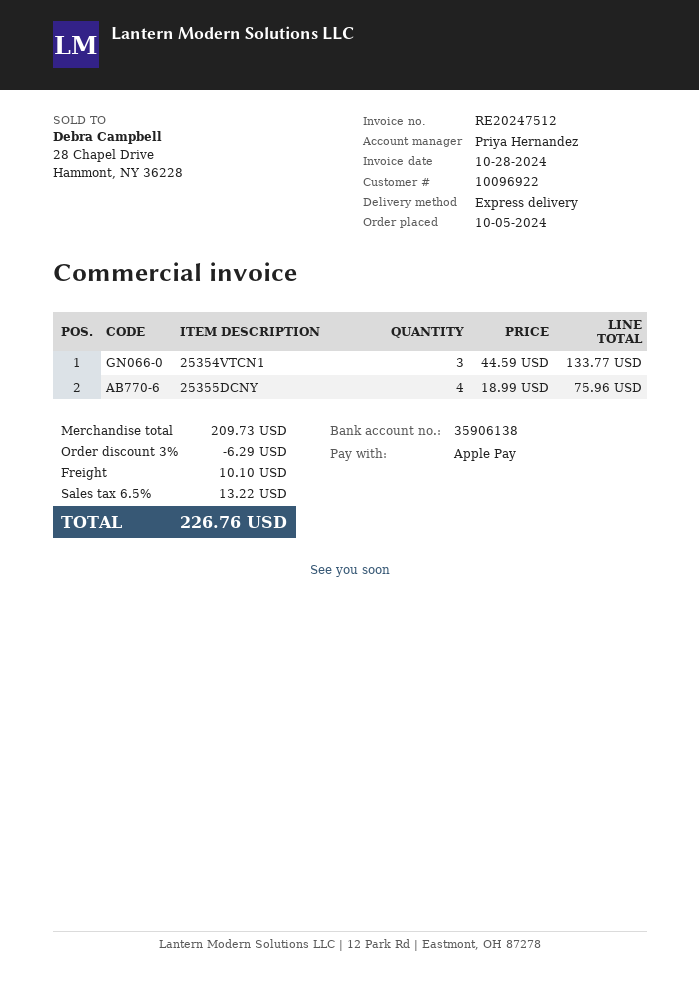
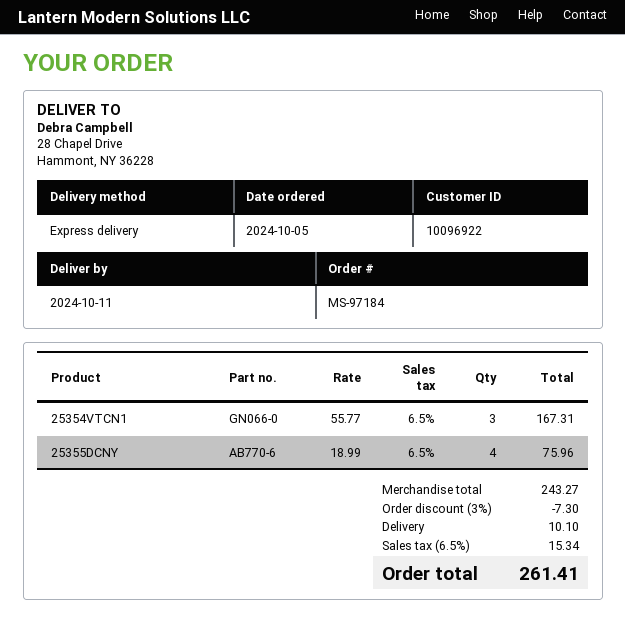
25354VTCN1: 3 x 44.59 = 133.77 -> 3 x 55.77 = 167.31
subtotal: 209.73 -> 243.27
discount: 3% = 6.29 -> 3% = 7.30
tax: 6.5% = 13.22 -> 6.5% = 15.34
total: 226.76 -> 261.41

